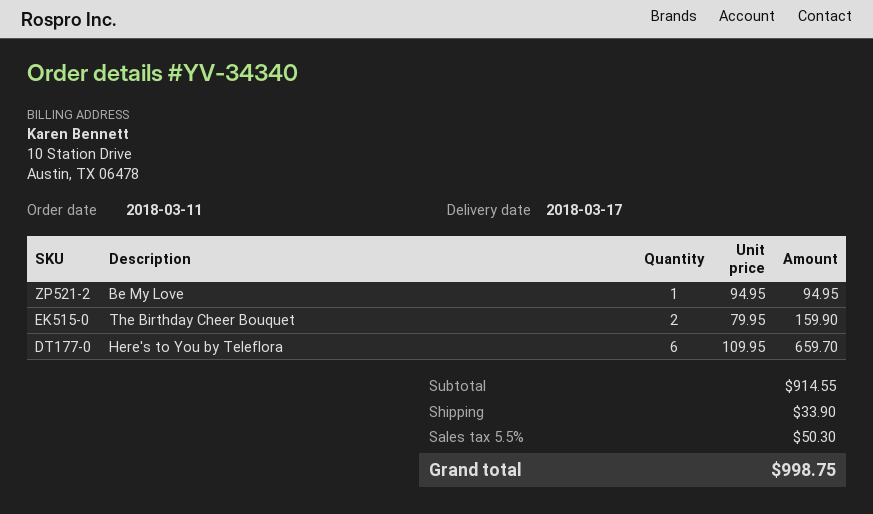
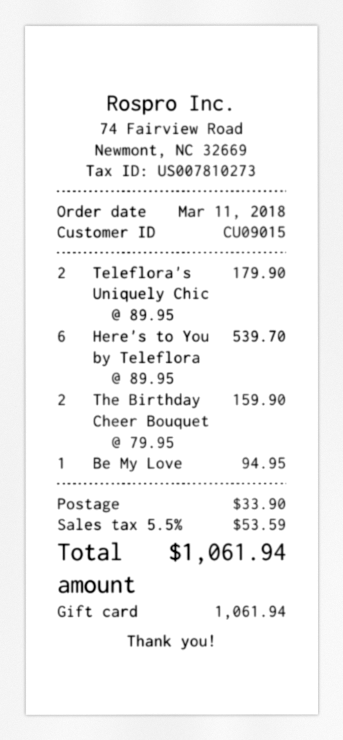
Here's to You by Teleflora: 6 x 109.95 = 659.70 -> 6 x 89.95 = 539.70
Teleflora's Uniquely Chic: none -> 2 x 89.95 = 179.90
tax: 5.5% = 50.30 -> 5.5% = 53.59
total: 998.75 -> 1061.94

